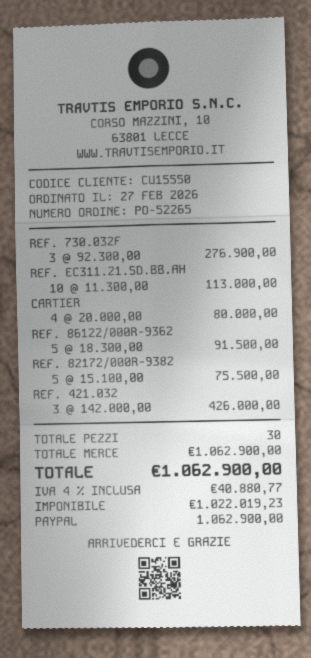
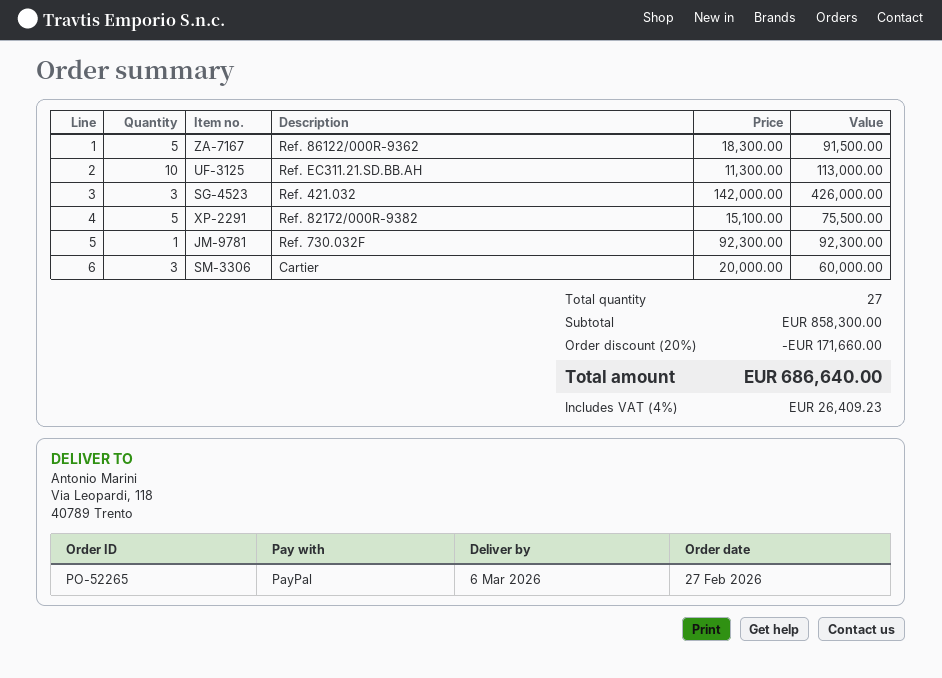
REF. 730.032F: 3 x 92300.00 = 276900.00 -> 1 x 92300.00 = 92300.00
CARTIER: 4 x 20000.00 = 80000.00 -> 3 x 20000.00 = 60000.00
total quantity: 30 -> 27
subtotal: 1062900.00 -> 858300.00
discount: none -> 20% = 171660.00
tax: 4% = 40880.77 -> 4% = 26409.23
total: 1062900.00 -> 686640.00

